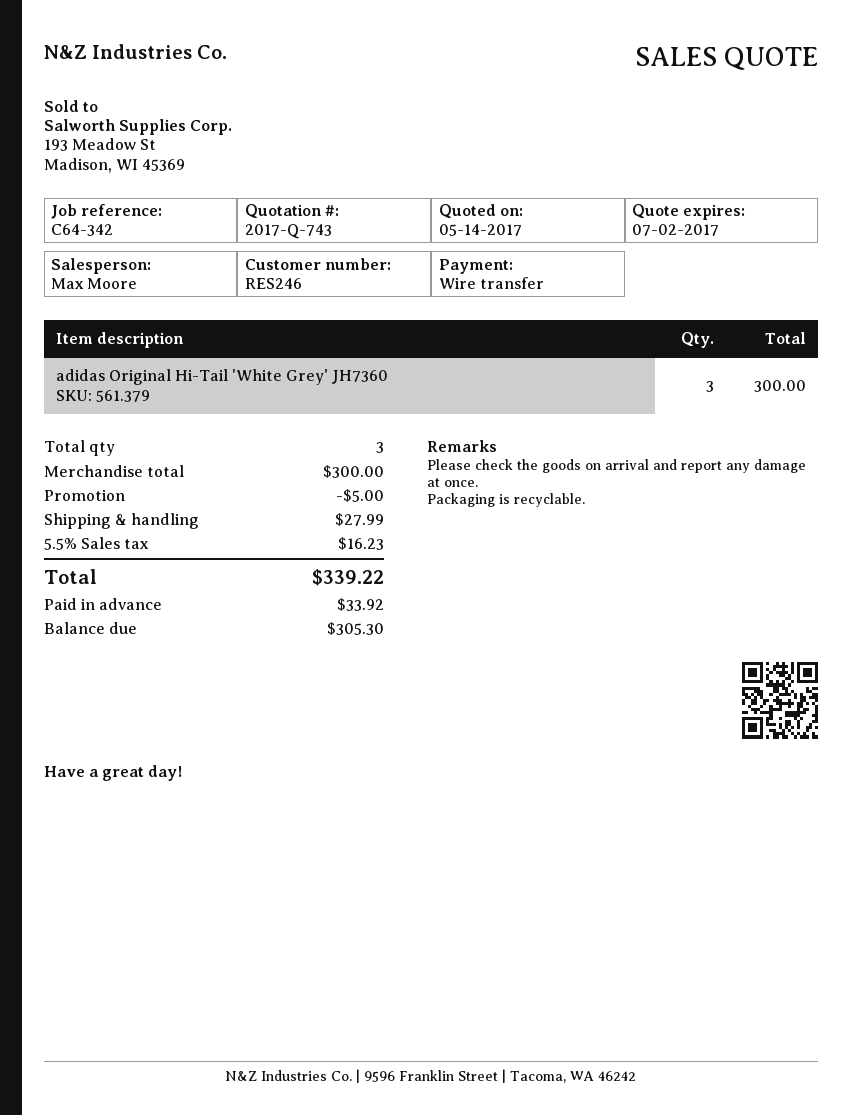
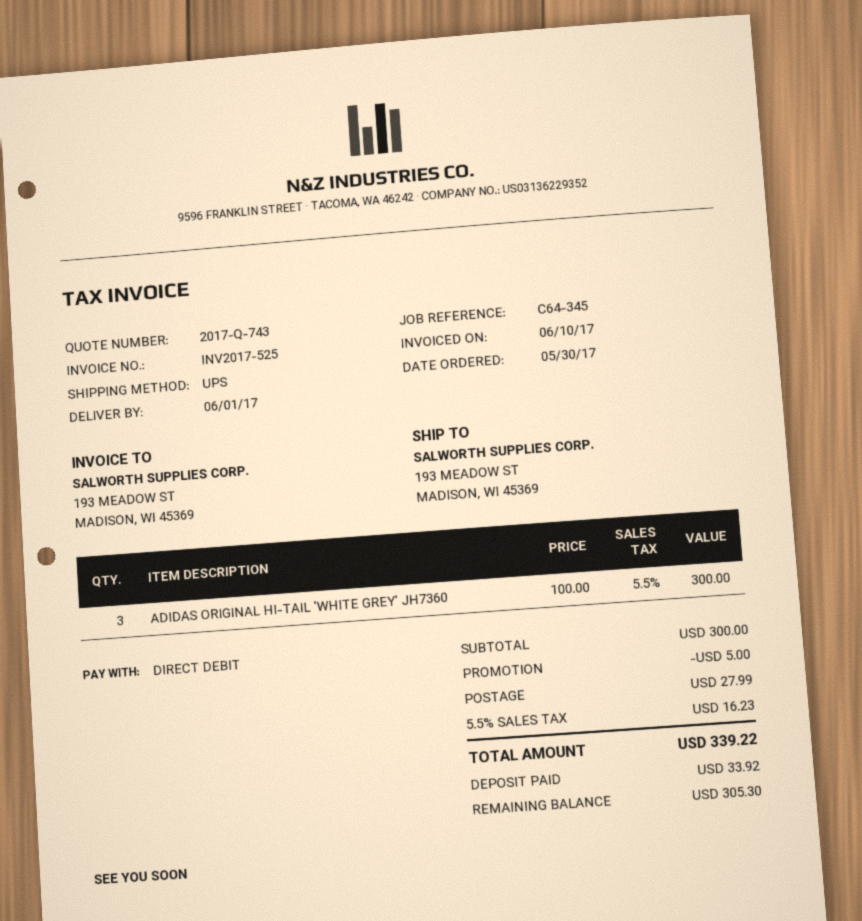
reference: C64-342 -> C64-345
payment method: bank transfer -> direct debit

